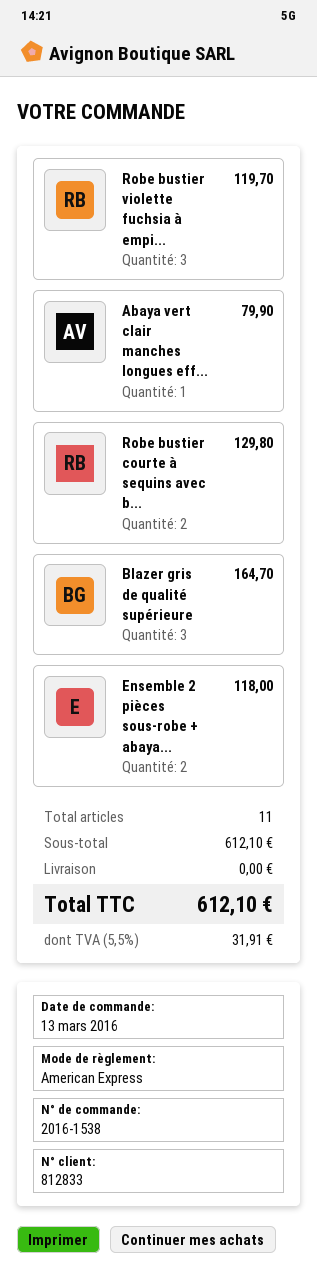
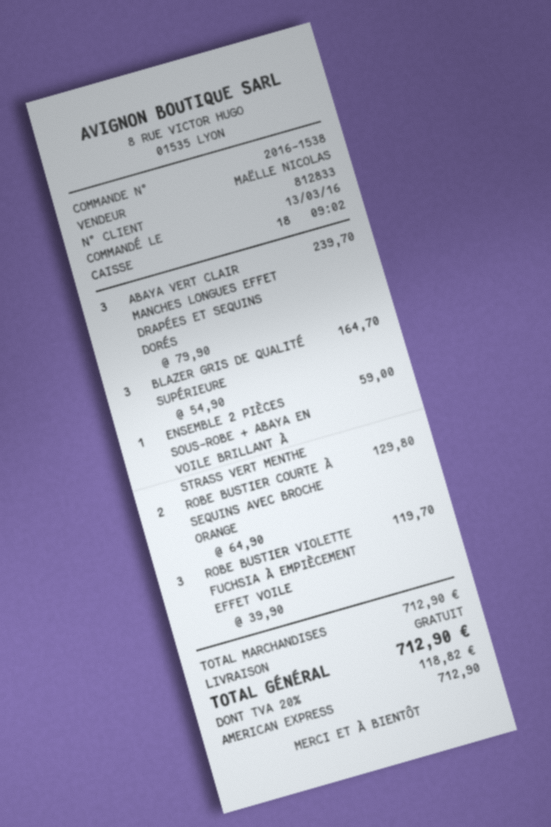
Abaya vert clair manches longues eff...: 1 for 79.90 -> 3 for 239.70
Ensemble 2 pièces sous-robe + abaya...: 2 for 118.00 -> 1 for 59.00
subtotal: 612.10 -> 712.90
tax: 5.5% = 31.91 -> 20% = 118.82
total: 612.10 -> 712.90

